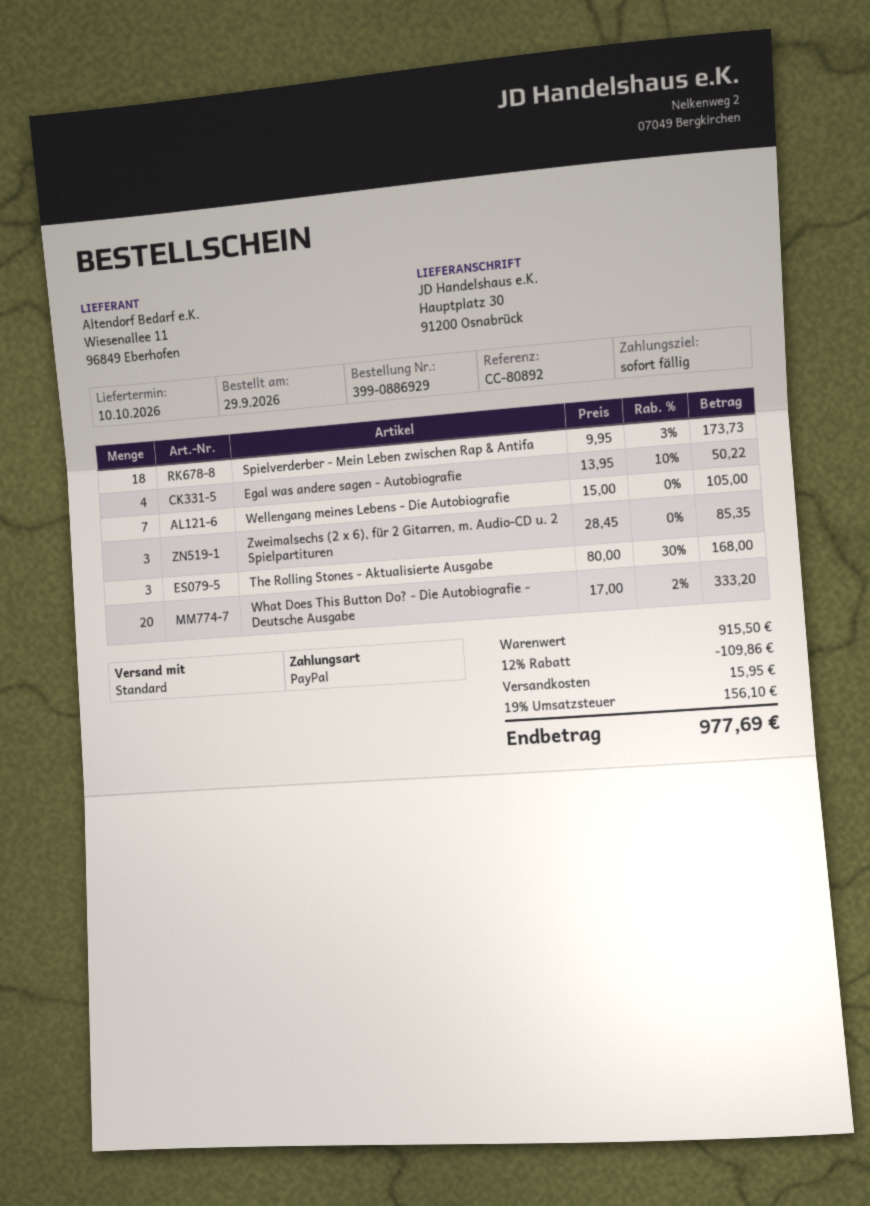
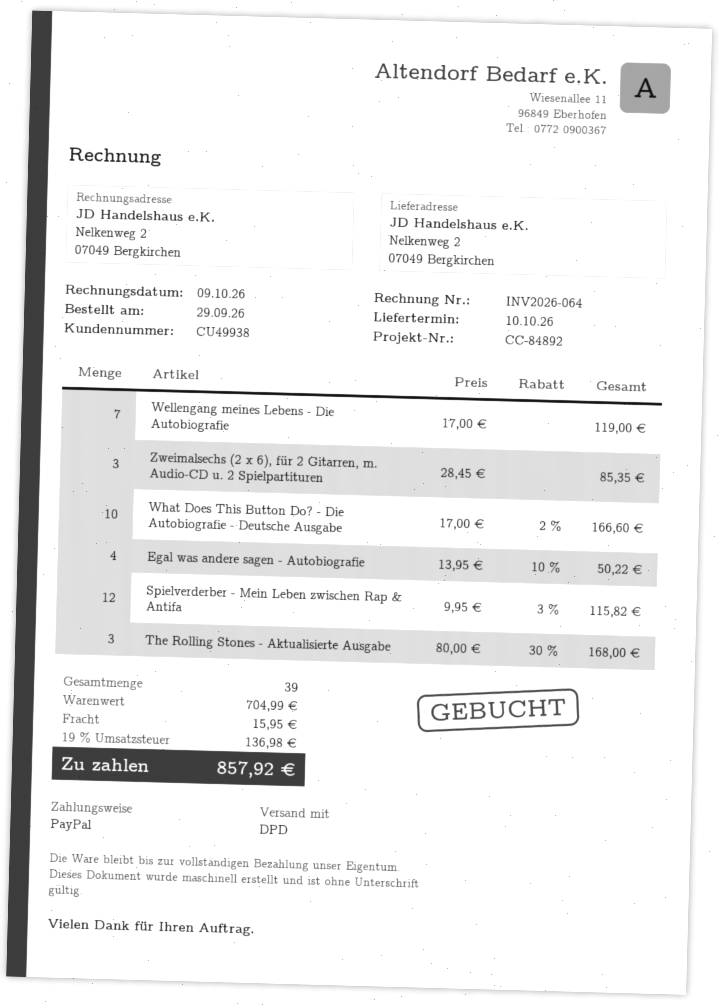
reference: CC-80892 -> CC-84892
shipping method: standard -> DPD
ship to: Hauptplatz 30, 91200 Osnabrück -> Nelkenweg 2, 07049 Bergkirchen
Spielverderber - Mein Leben zwischen Rap & Antifa: 18 x 9.95 - 3% = 173.73 -> 12 x 9.95 - 3% = 115.82
Wellengang meines Lebens - Die Autobiografie: 7 x 15.00 = 105.00 -> 7 x 17.00 = 119.00
What Does This Button Do? - Die Autobiografie - Deutsche Ausgabe: 20 x 17.00 - 2% = 333.20 -> 10 x 17.00 - 2% = 166.60
subtotal: 915.50 -> 704.99
discount: 12% = 109.86 -> none
tax: 19% = 156.10 -> 19% = 136.98
total: 977.69 -> 857.92

